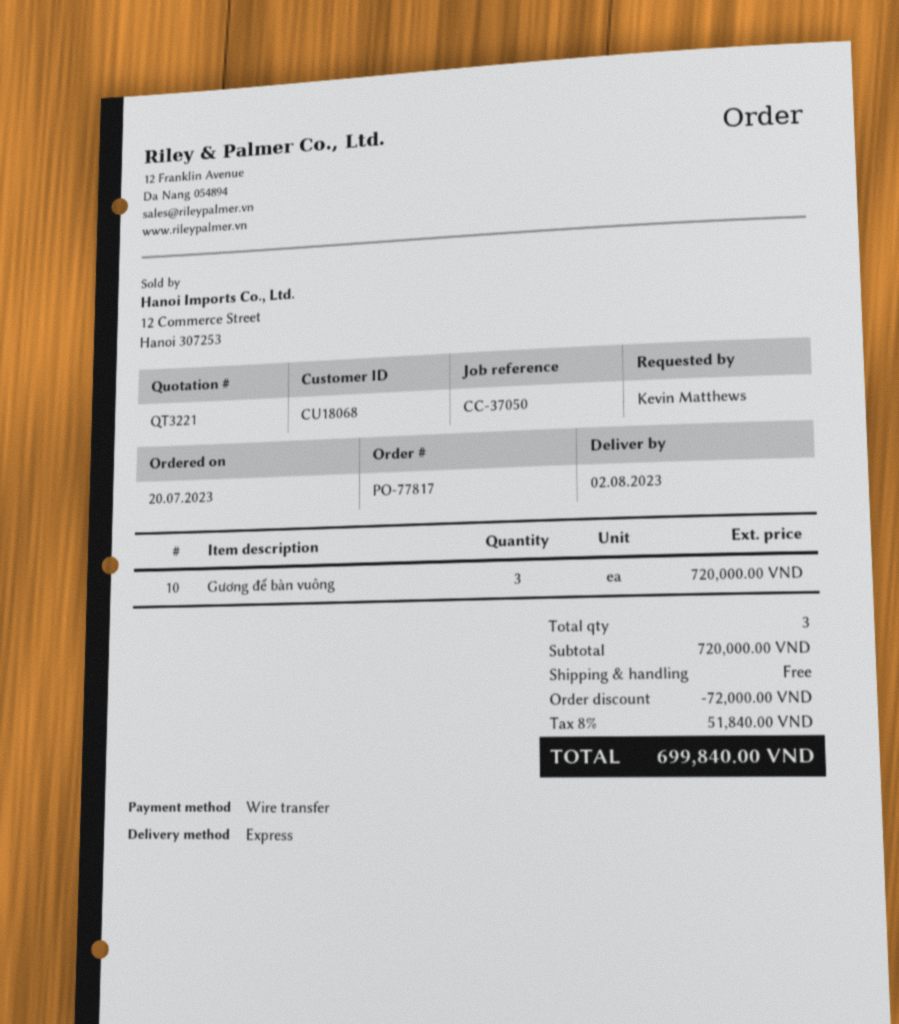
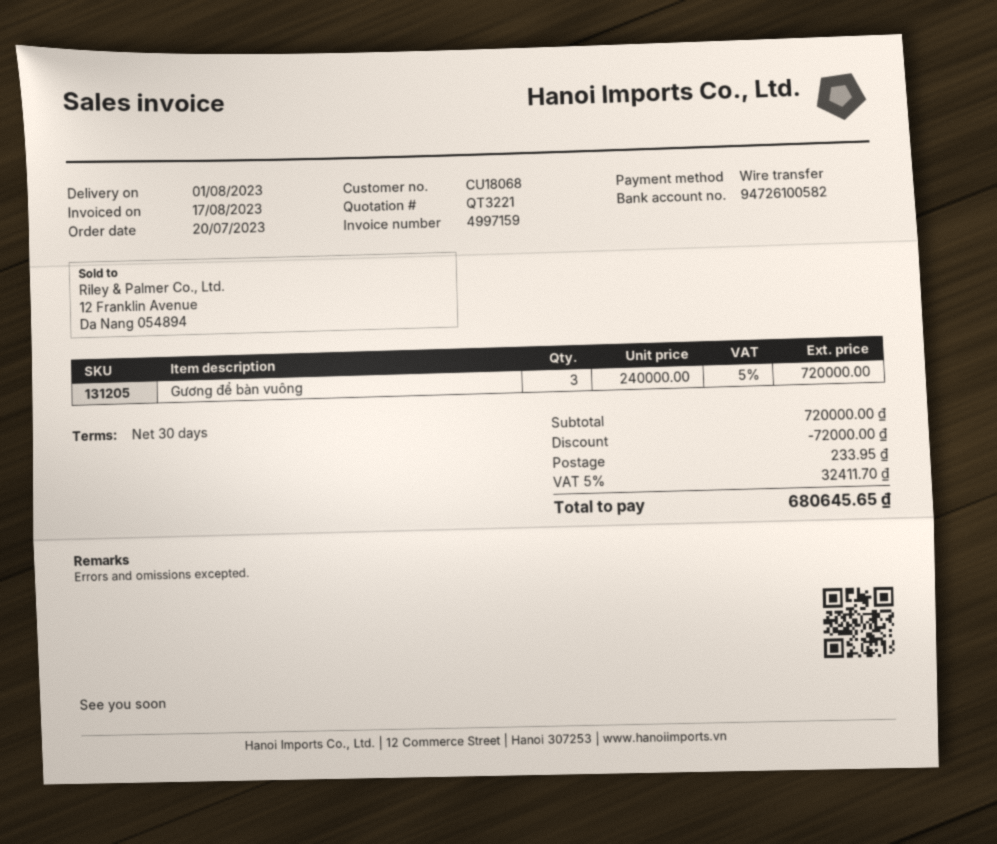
delivery date: 2023-08-02 -> 2023-08-01
shipping: 0.00 -> 233.95
tax: 8% = 51840.00 -> 5% = 32411.70
total: 699840.00 -> 680645.65

